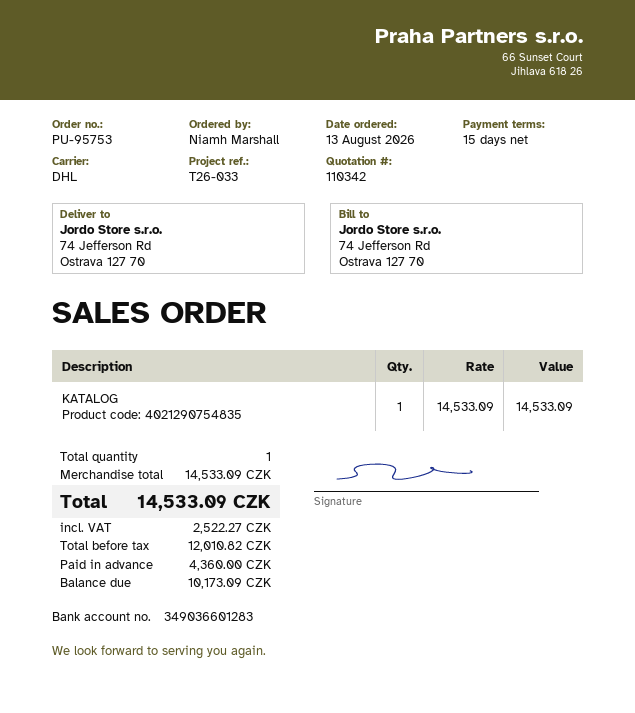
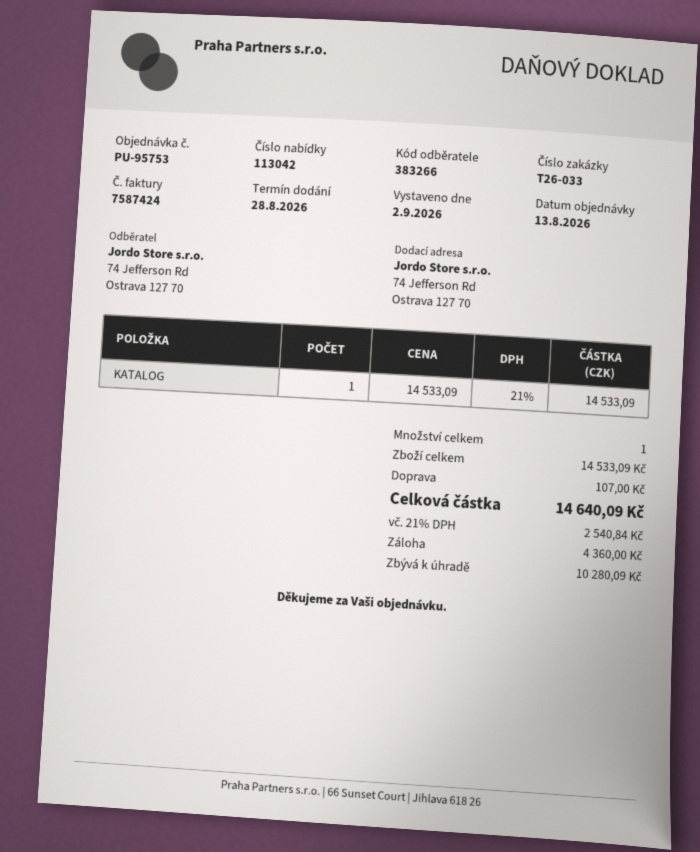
quote number: 110342 -> 113042
shipping: none -> 107.00
tax: 2522.27 -> 2540.84
total: 14533.09 -> 14640.09
balance: 10173.09 -> 10280.09

